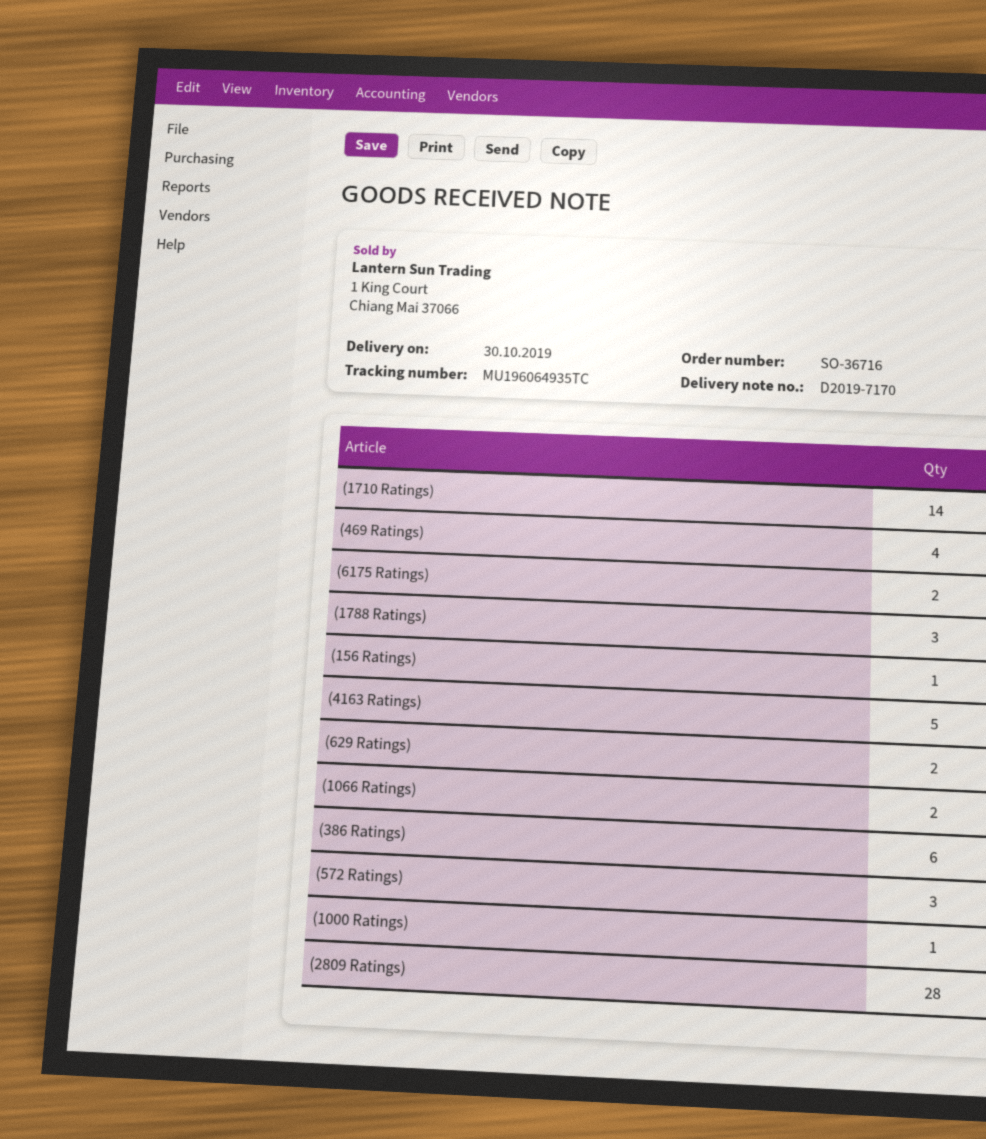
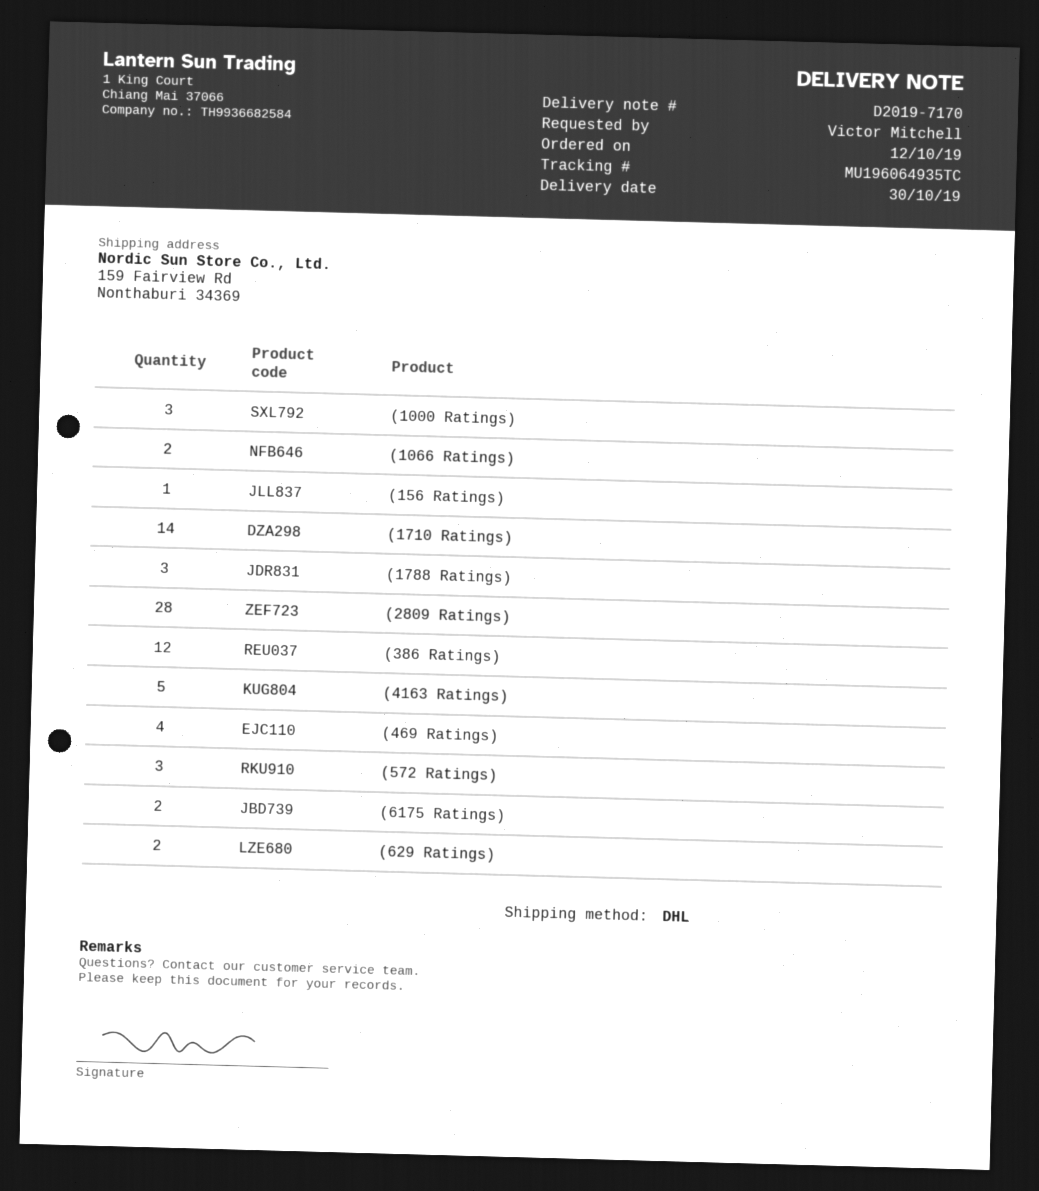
(386 Ratings): 6 -> 12
(1000 Ratings): 1 -> 3

